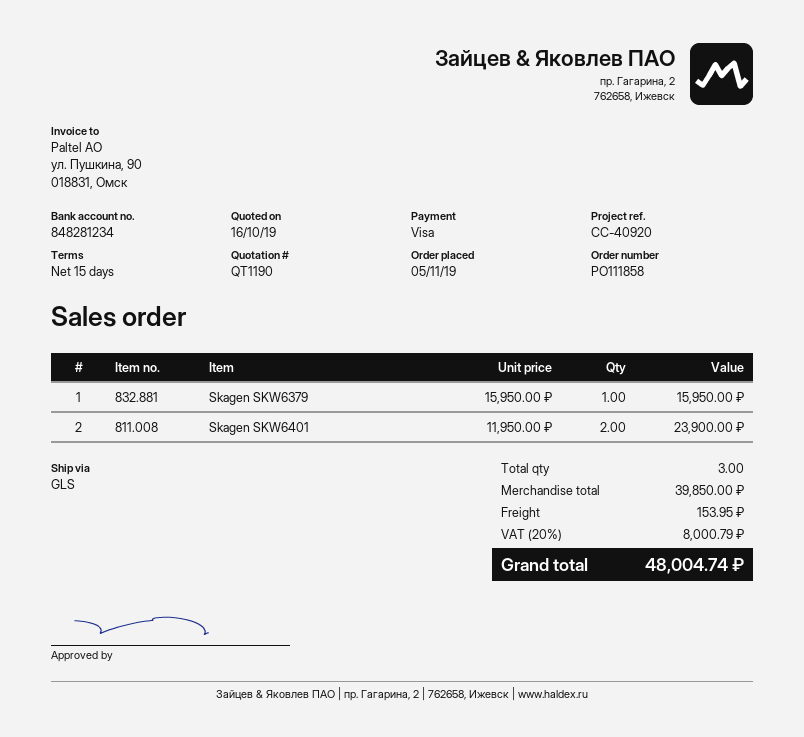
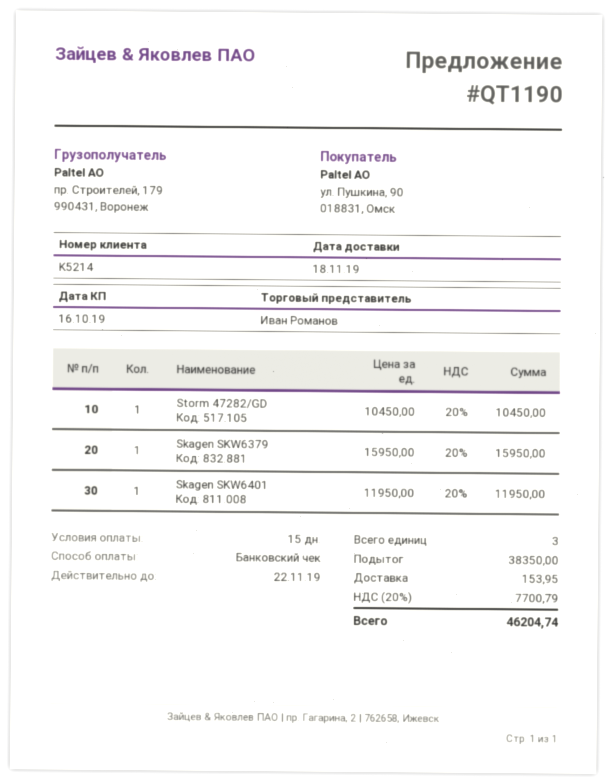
payment method: Visa -> cheque
Skagen SKW6401: 2 x 11950.00 = 23900.00 -> 1 x 11950.00 = 11950.00
Storm 47282/GD: none -> 1 x 10450.00 = 10450.00
subtotal: 39850.00 -> 38350.00
tax: 20% = 8000.79 -> 20% = 7700.79
total: 48004.74 -> 46204.74

